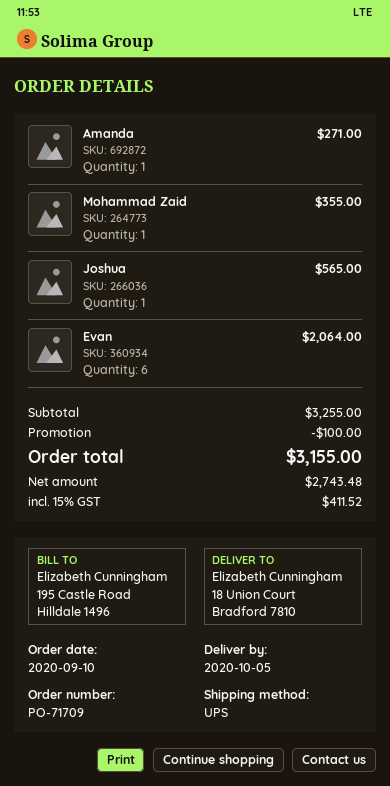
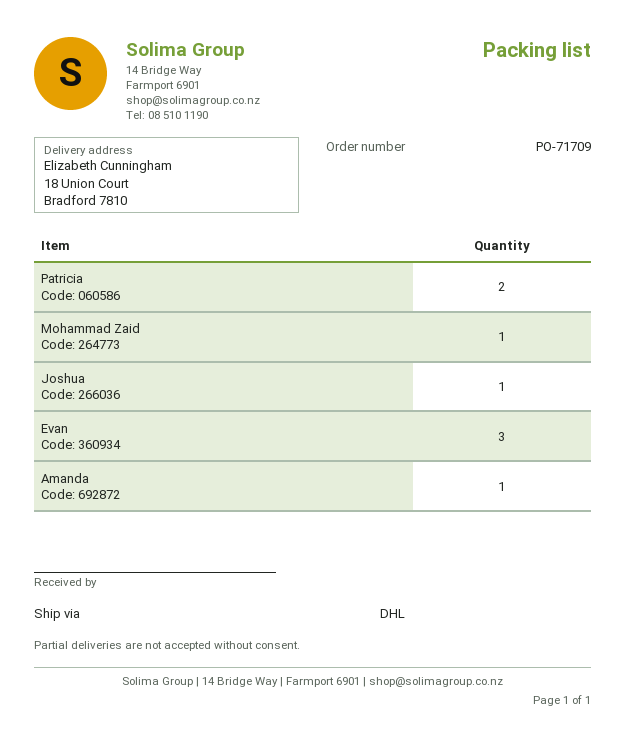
shipping method: UPS -> DHL
Evan: 6 -> 3
Patricia: none -> 2

